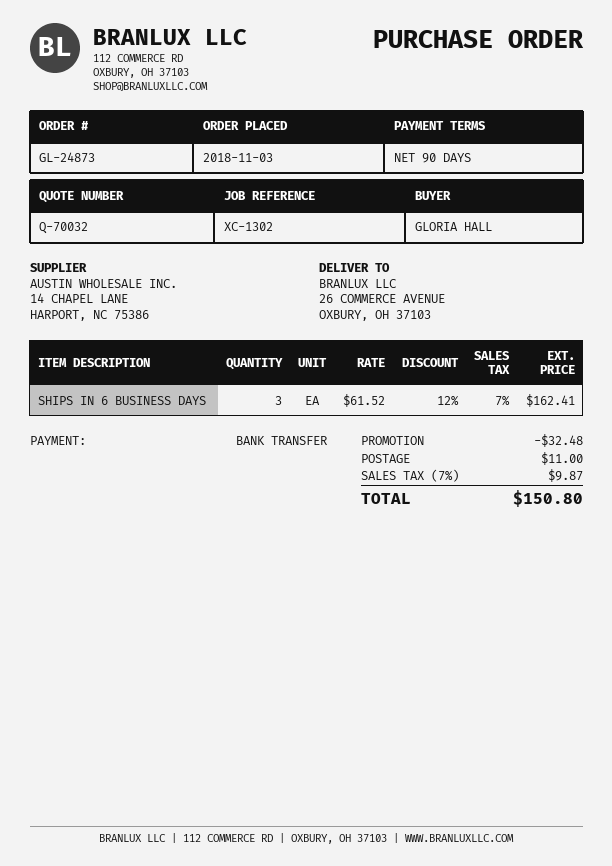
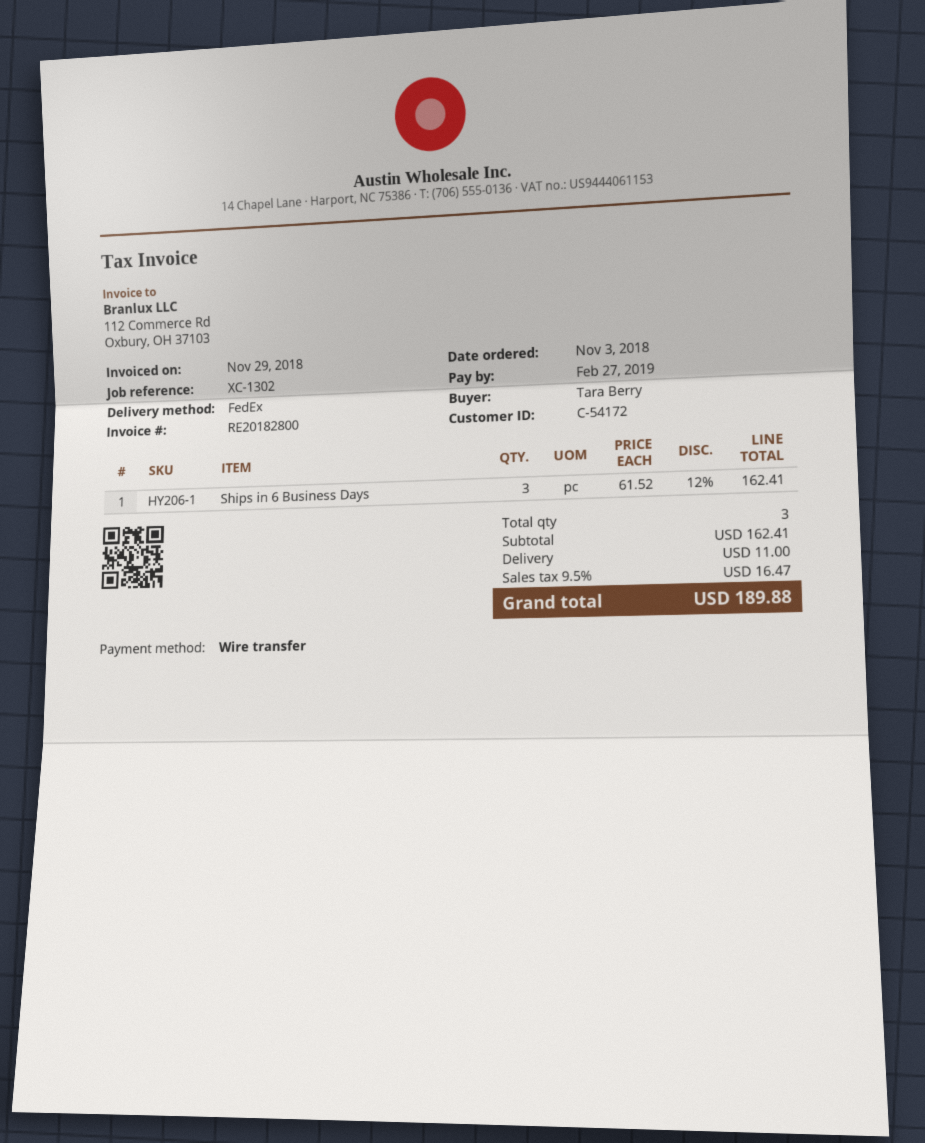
ordered by: GLORIA HALL -> Tara Berry
discount: 32.48 -> none
tax: 7% = 9.87 -> 9.5% = 16.47
total: 150.80 -> 189.88

